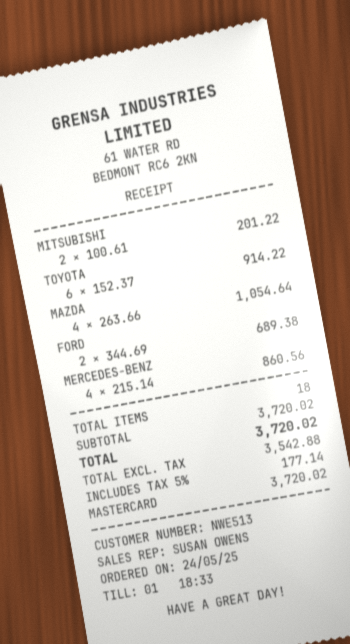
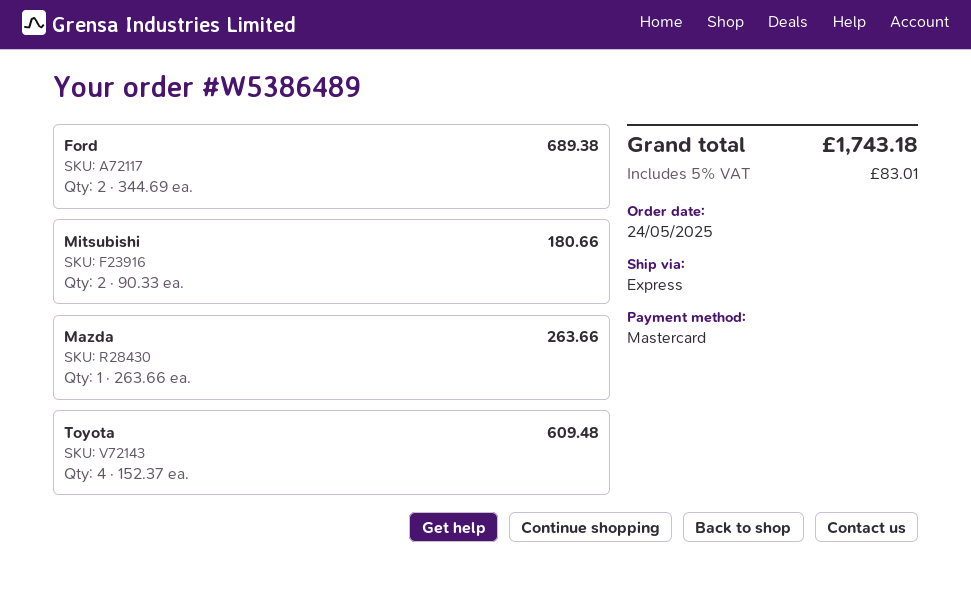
MITSUBISHI: 2 x 100.61 = 201.22 -> 2 x 90.33 = 180.66
TOYOTA: 6 x 152.37 = 914.22 -> 4 x 152.37 = 609.48
MAZDA: 4 x 263.66 = 1054.64 -> 1 x 263.66 = 263.66
MERCEDES-BENZ: 4 x 215.14 = 860.56 -> none
tax: 5% = 177.14 -> 5% = 83.01
total: 3720.02 -> 1743.18

